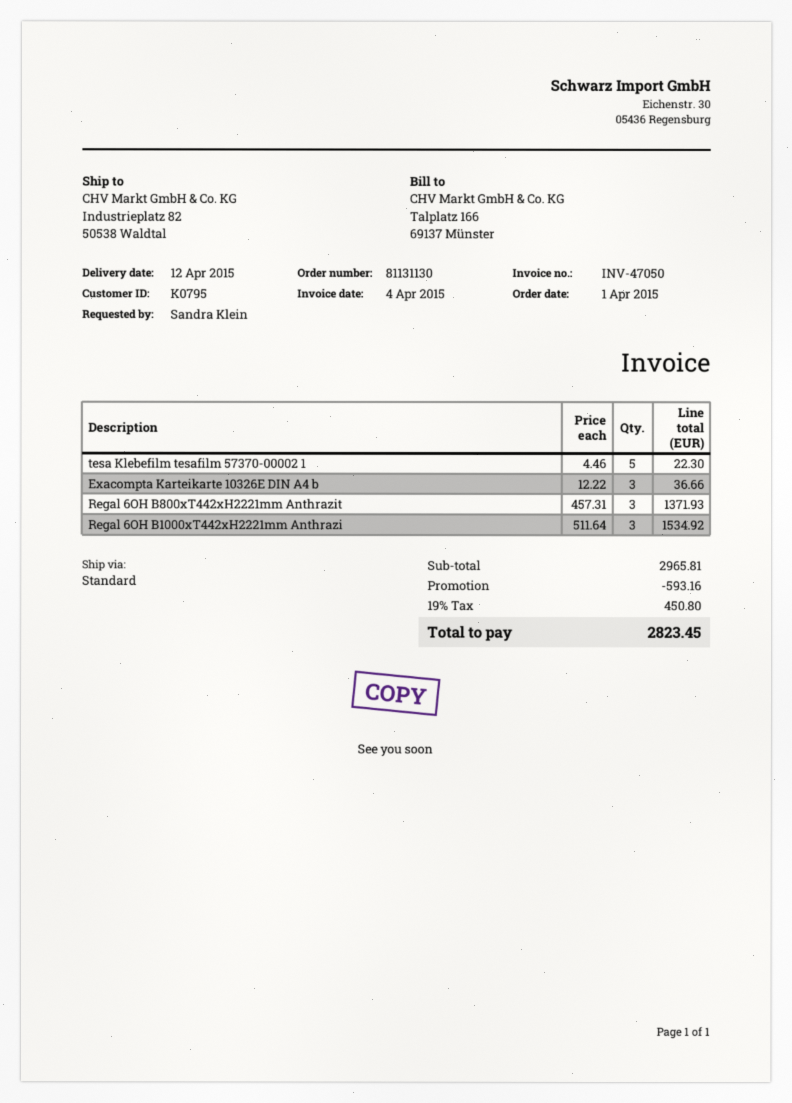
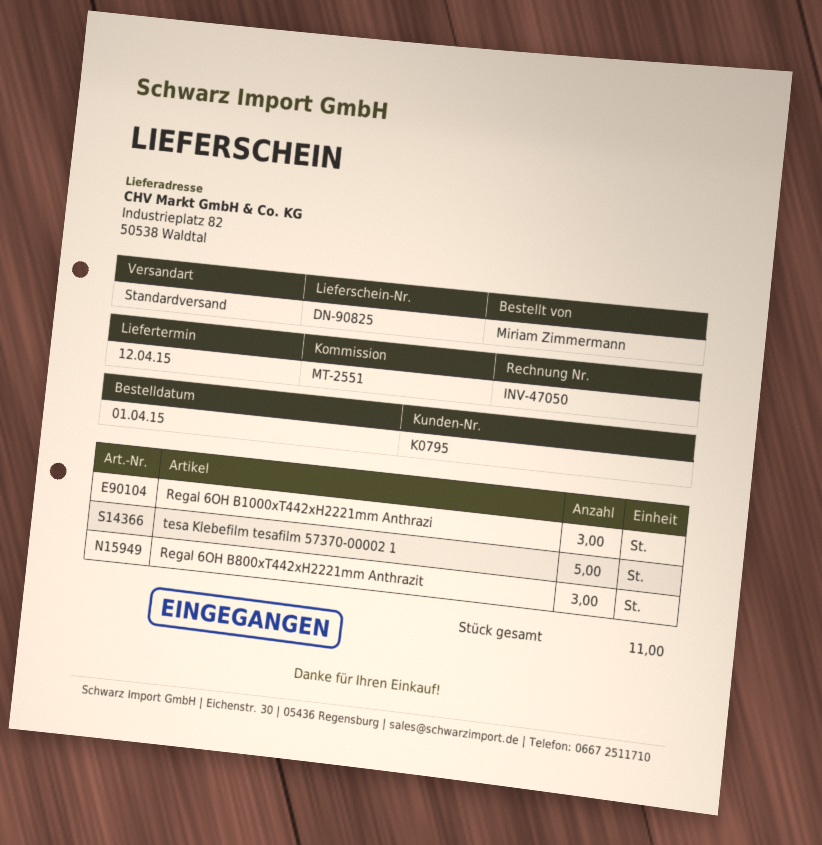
ordered by: Sandra Klein -> Miriam Zimmermann
Exacompta Karteikarte 10326E DIN A4 b: 3 -> none

